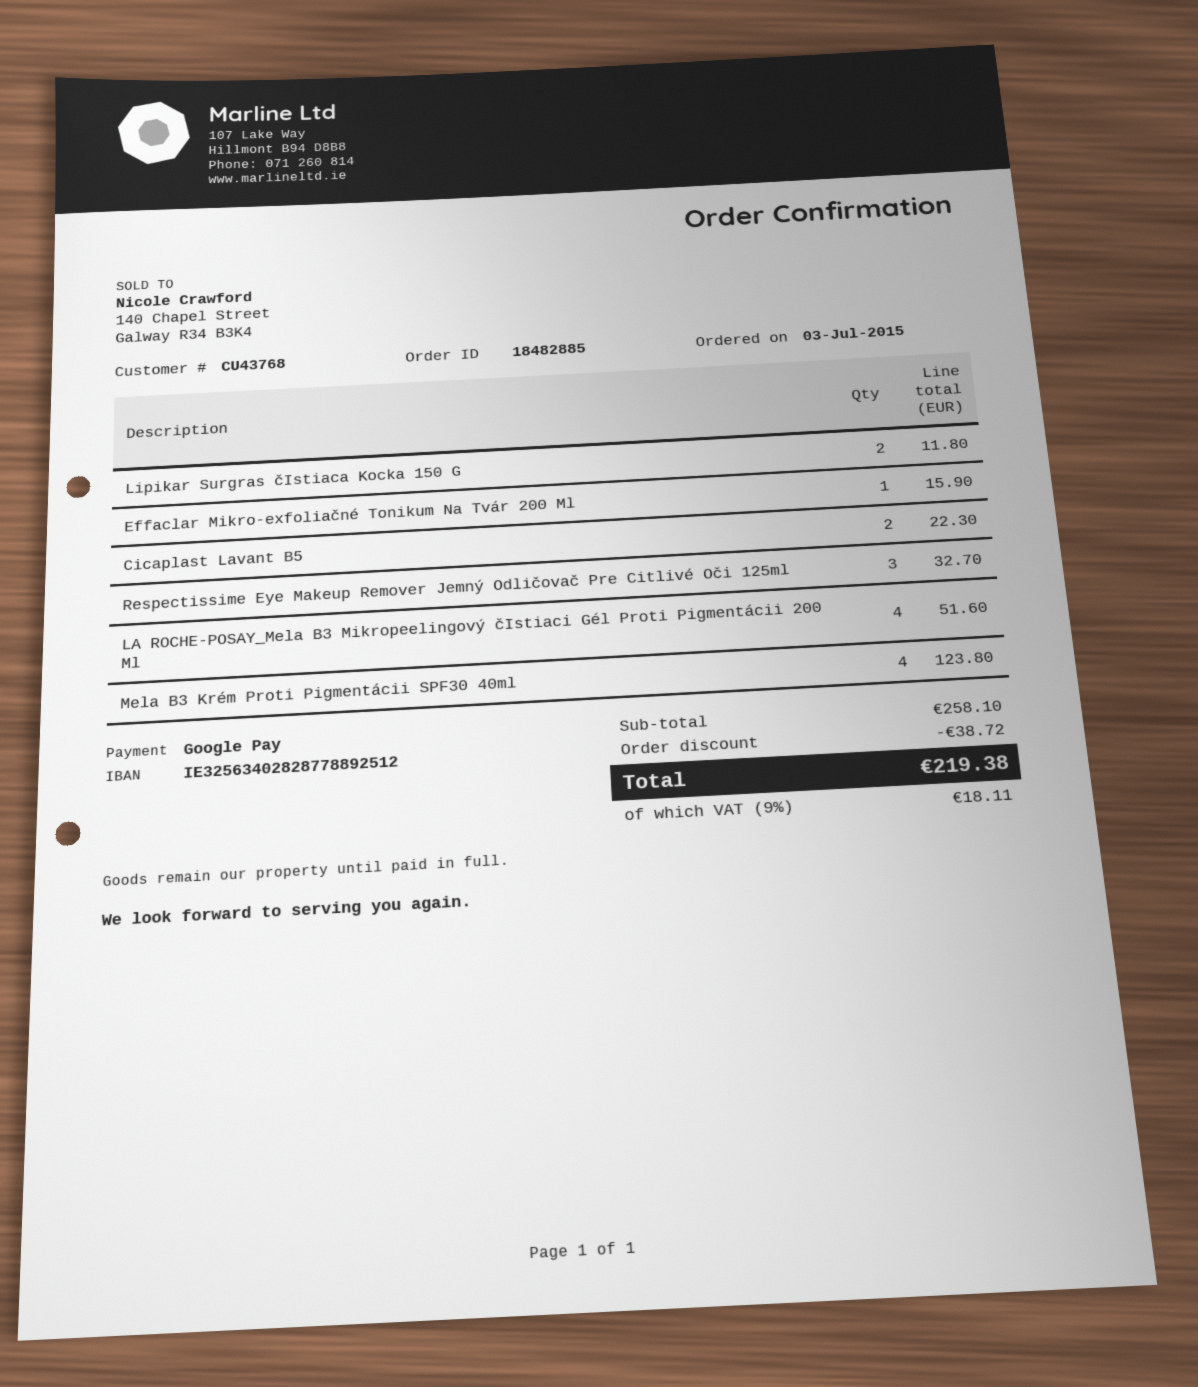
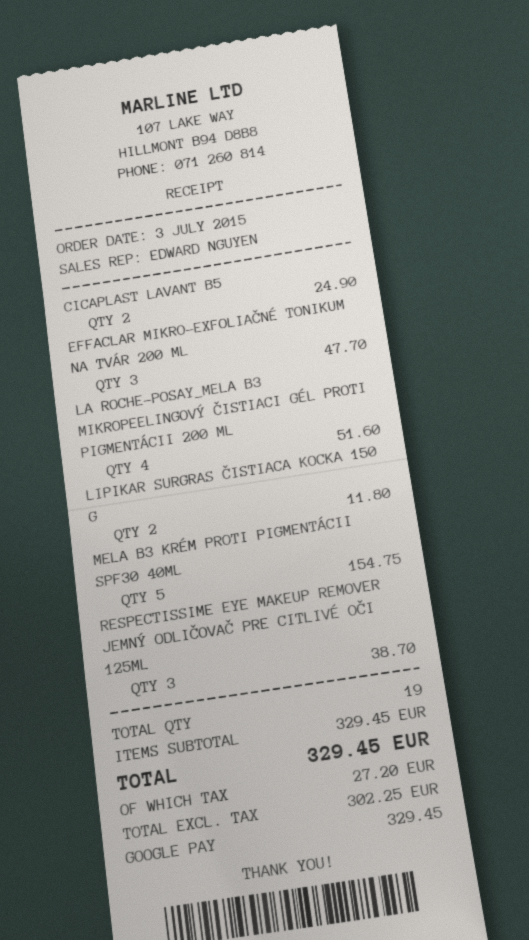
Effaclar Mikro-exfoliačné Tonikum Na Tvár 200 Ml: 1 for 15.90 -> 3 for 47.70
Cicaplast Lavant B5: 2 for 22.30 -> 2 for 24.90
Respectissime Eye Makeup Remover Jemný Odličovač Pre Citlivé Oči 125ml: 3 for 32.70 -> 3 for 38.70
Mela B3 Krém Proti Pigmentácii SPF30 40ml: 4 for 123.80 -> 5 for 154.75
subtotal: 258.10 -> 329.45
discount: 38.72 -> none
tax: 18.11 -> 27.20
total: 219.38 -> 329.45

